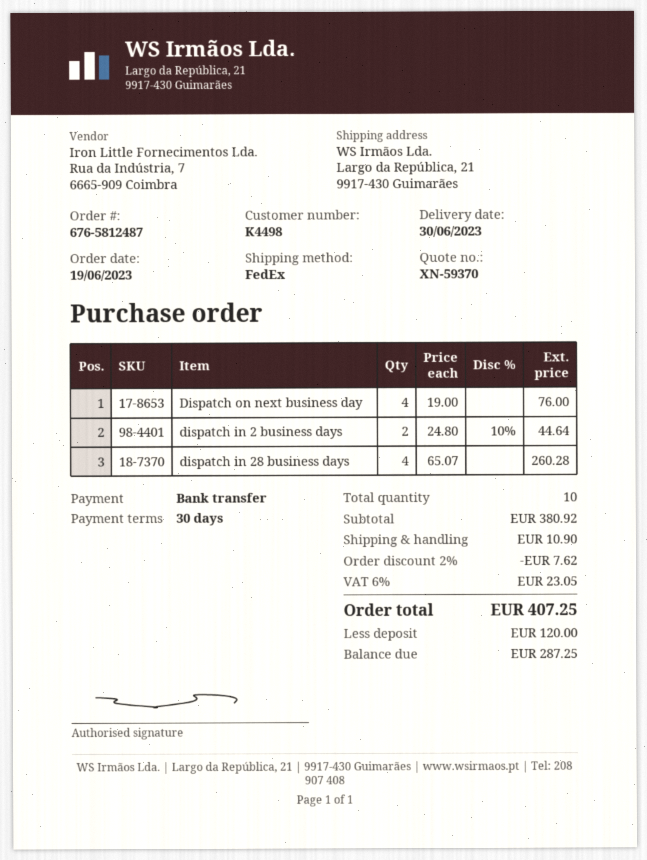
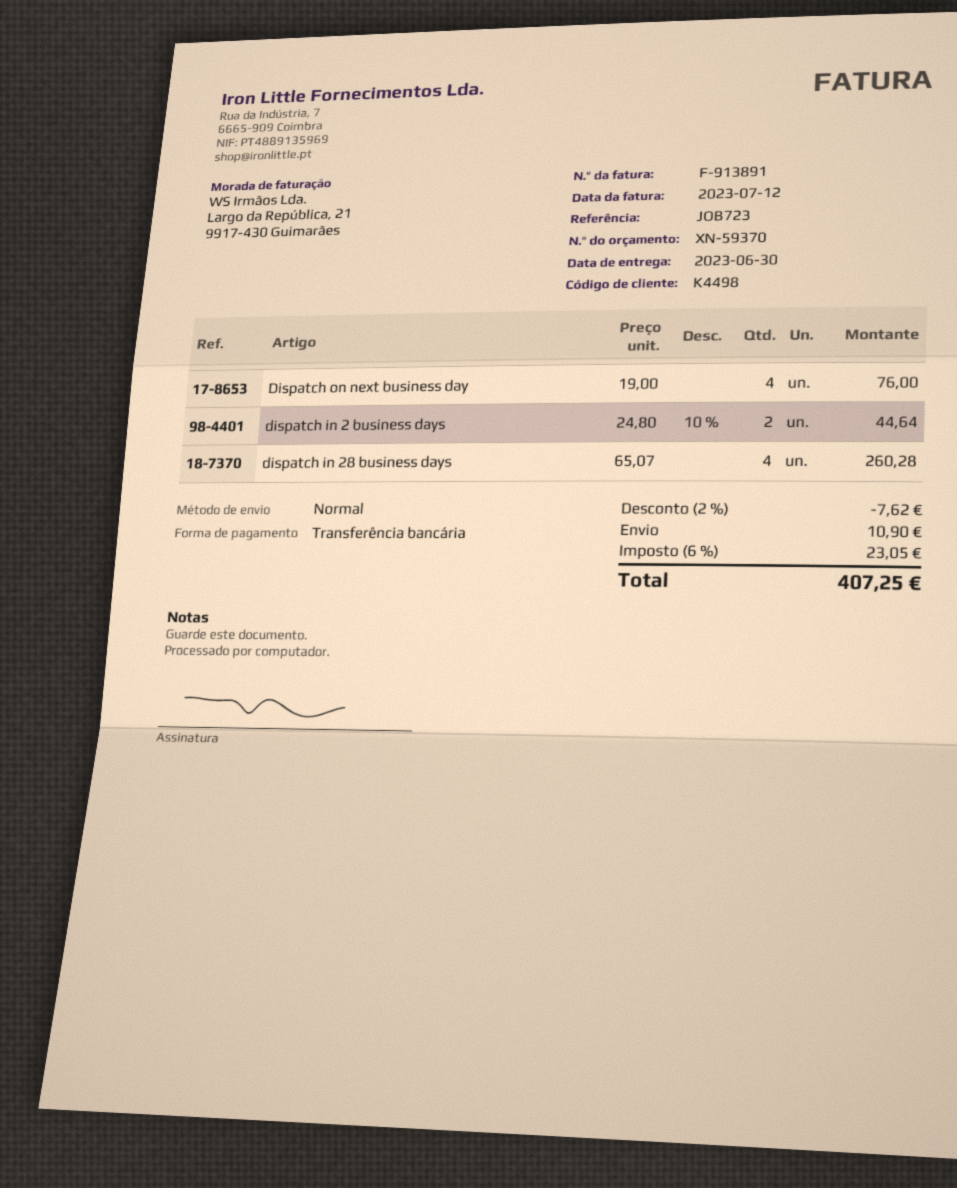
shipping method: FedEx -> standard

